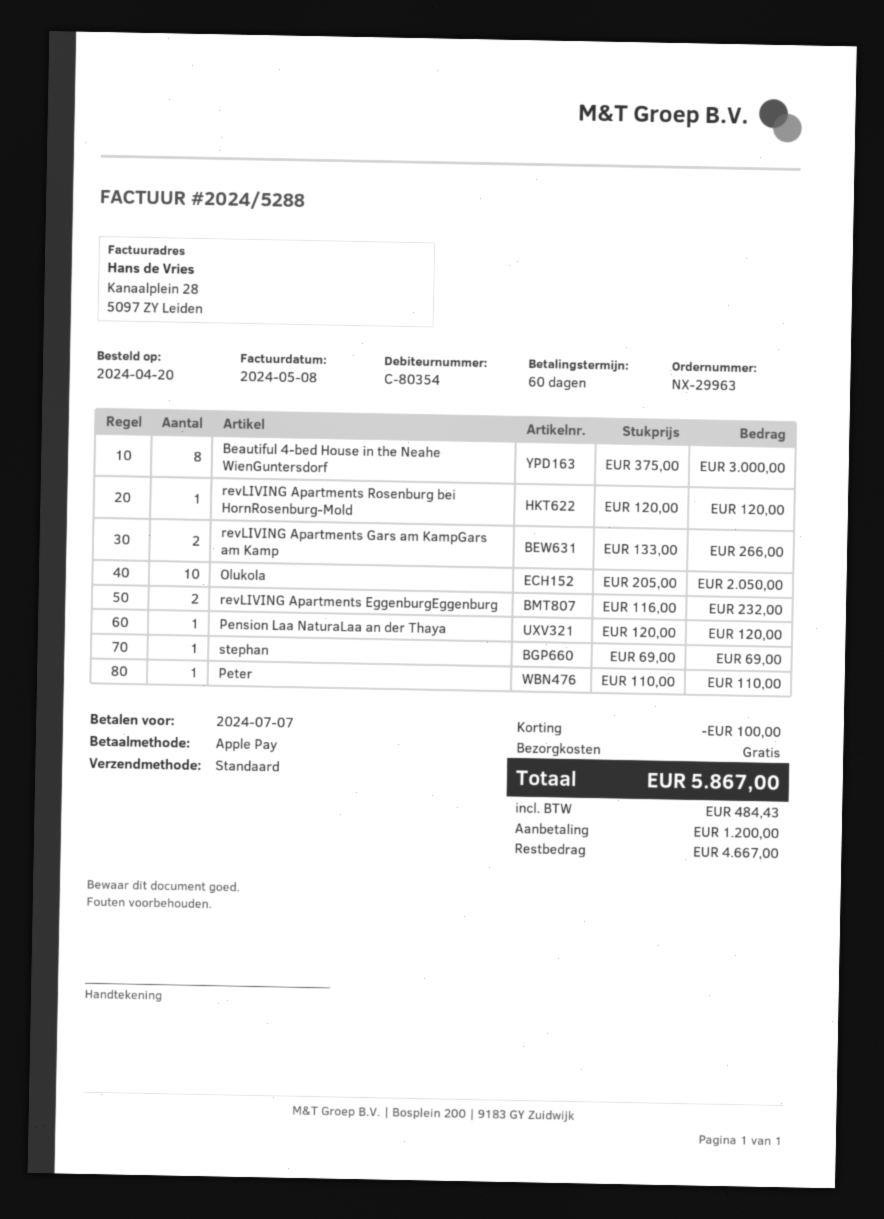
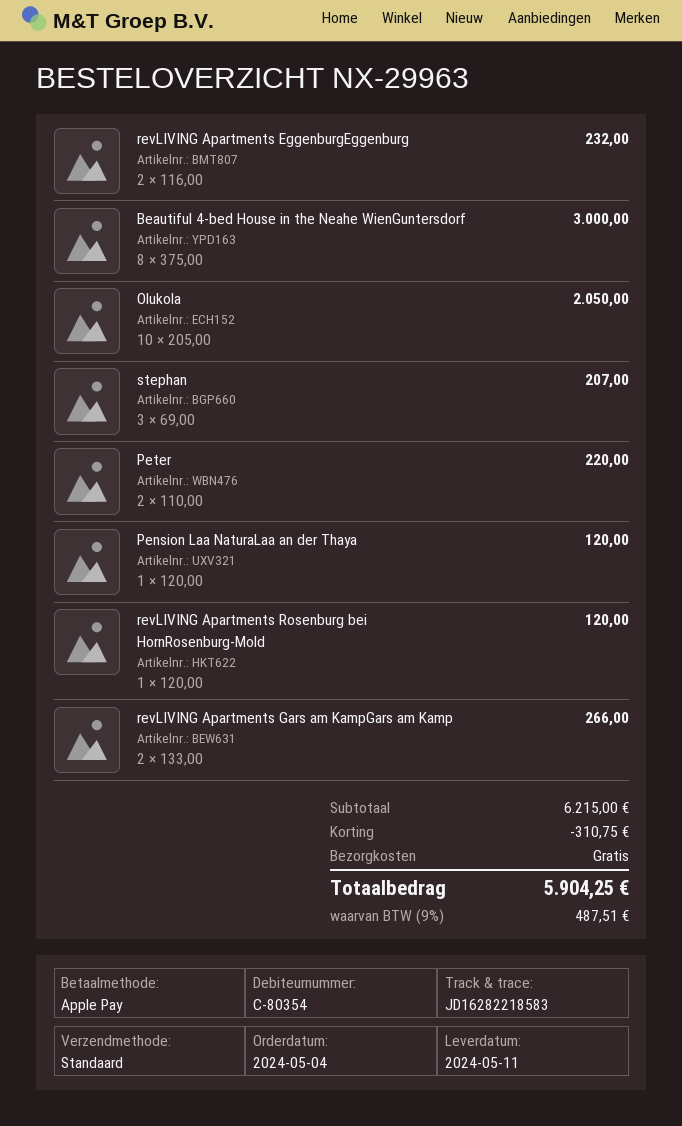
order date: 2024-04-20 -> 2024-05-04
stephan: 1 x 69.00 = 69.00 -> 3 x 69.00 = 207.00
Peter: 1 x 110.00 = 110.00 -> 2 x 110.00 = 220.00
discount: 100.00 -> 310.75
tax: 484.43 -> 487.51
total: 5867.00 -> 5904.25

